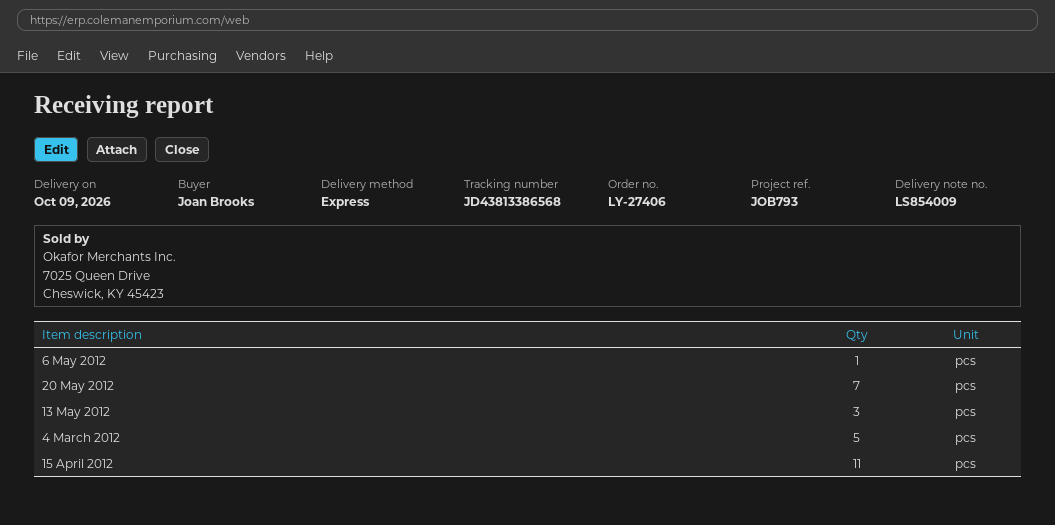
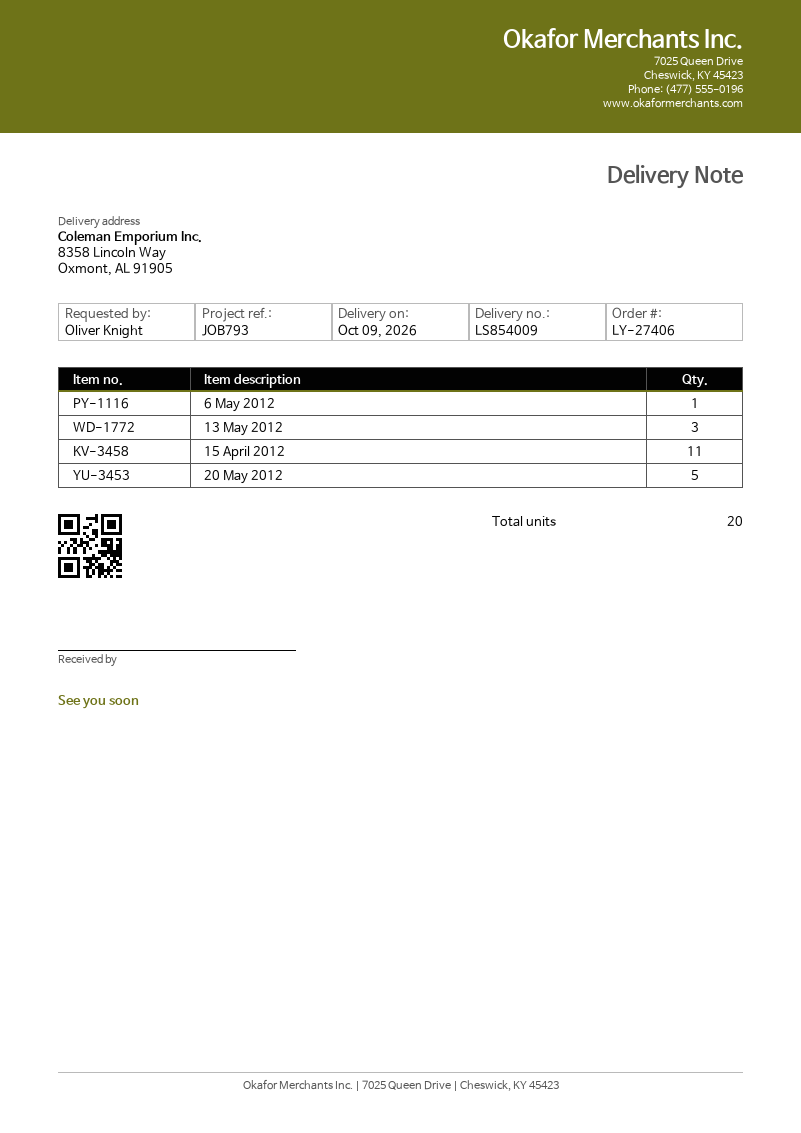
ordered by: Joan Brooks -> Oliver Knight
20 May 2012: 7 -> 5
4 March 2012: 5 -> none

